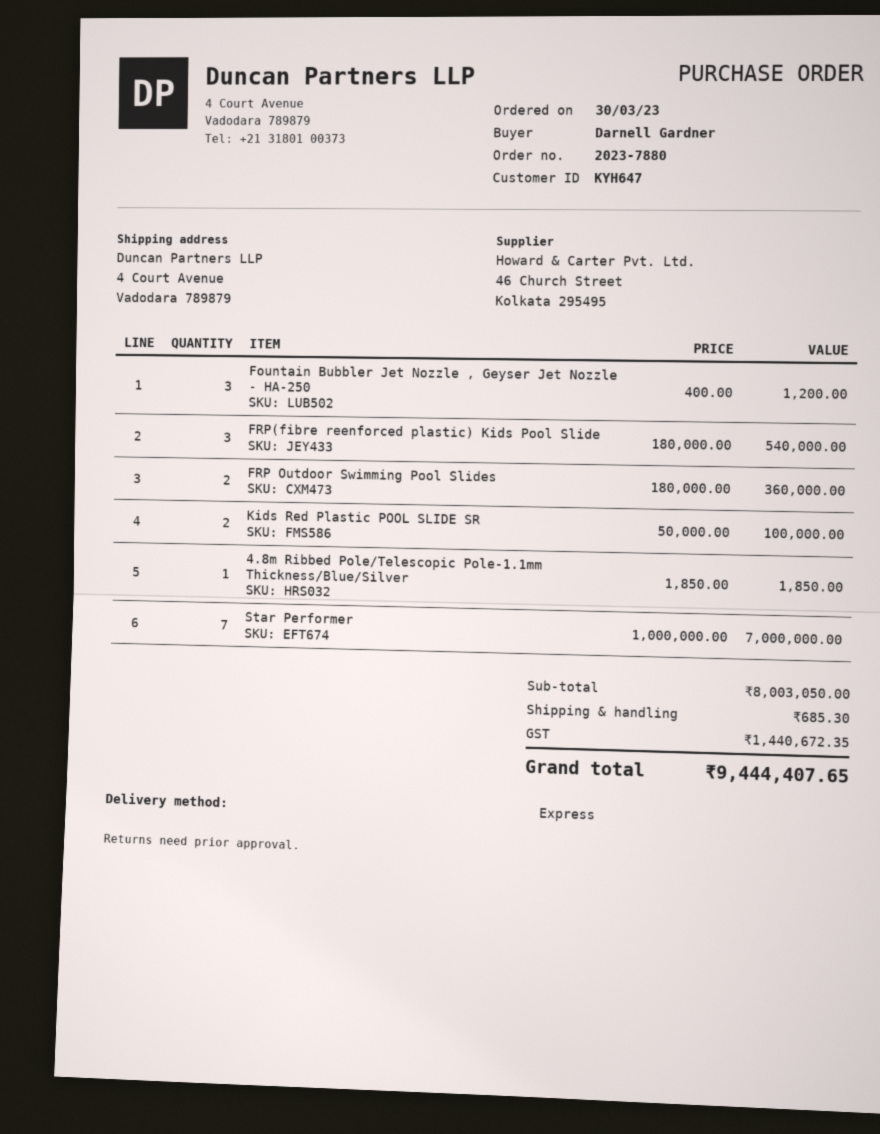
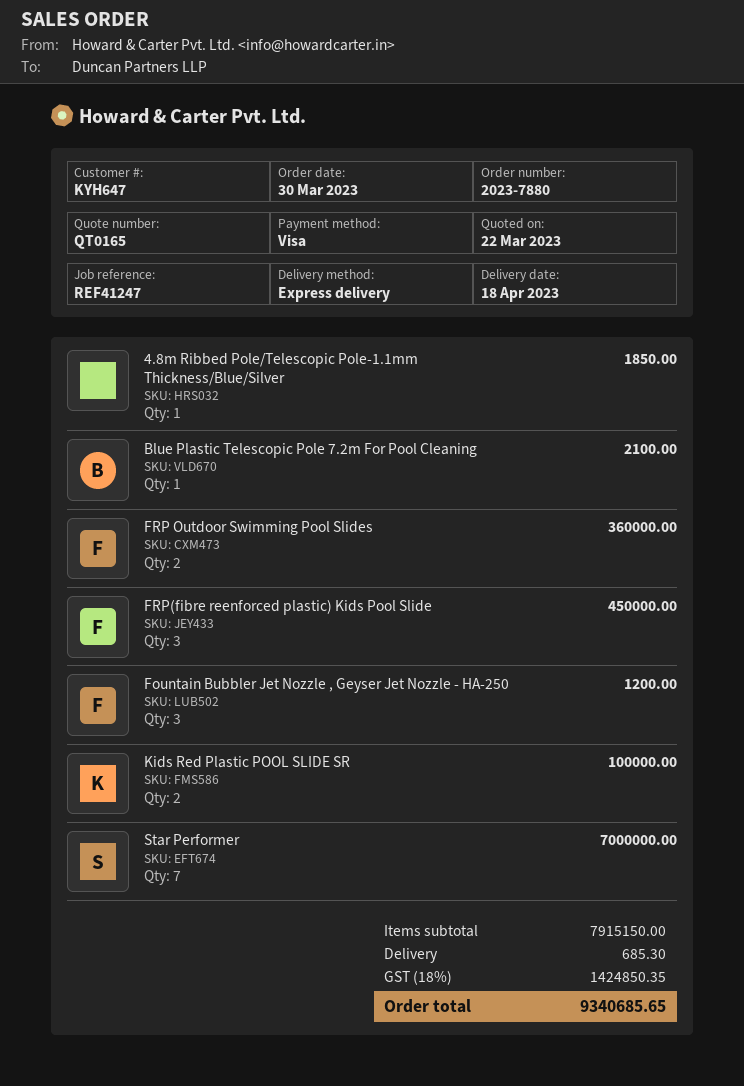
FRP(fibre reenforced plastic) Kids Pool Slide: 3 for 540000.00 -> 3 for 450000.00
Blue Plastic Telescopic Pole 7.2m For Pool Cleaning: none -> 1 for 2100.00
subtotal: 8003050.00 -> 7915150.00
tax: 1440672.35 -> 1424850.35
total: 9444407.65 -> 9340685.65

